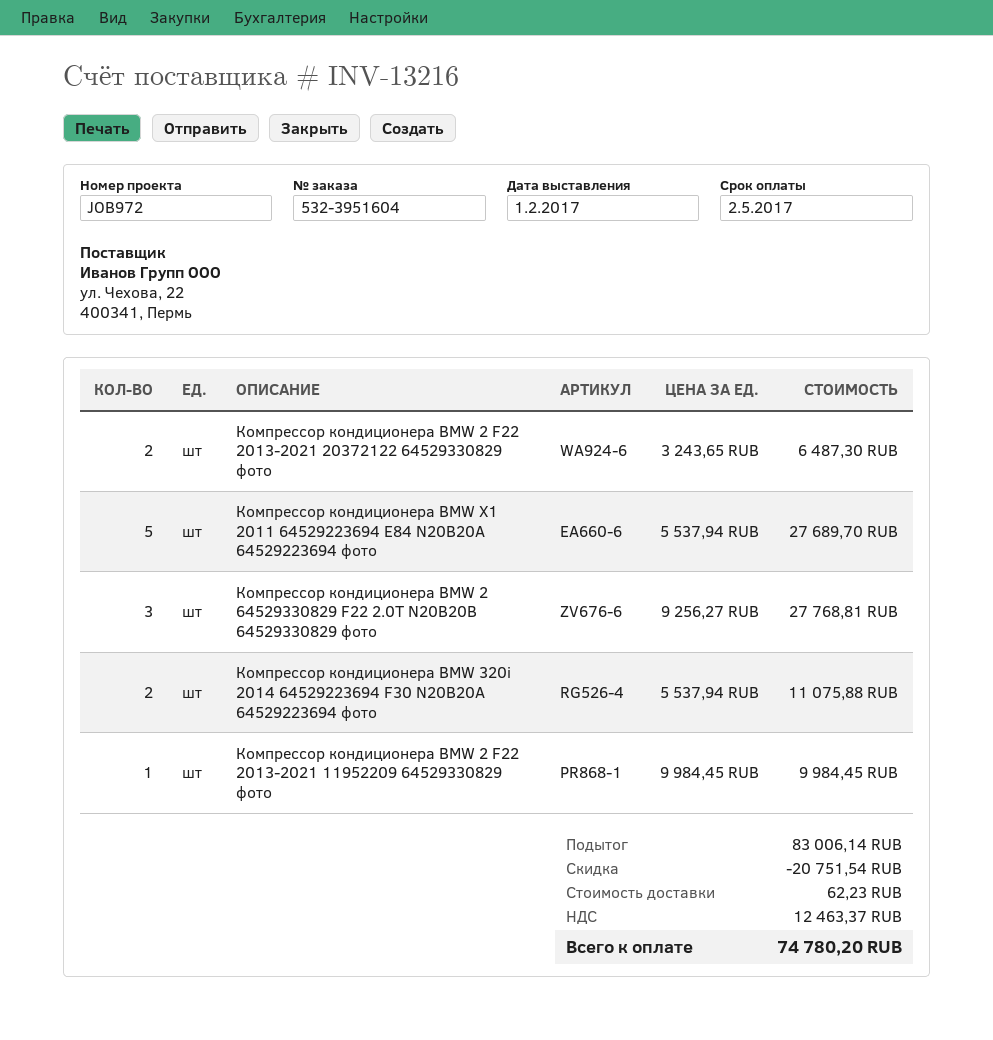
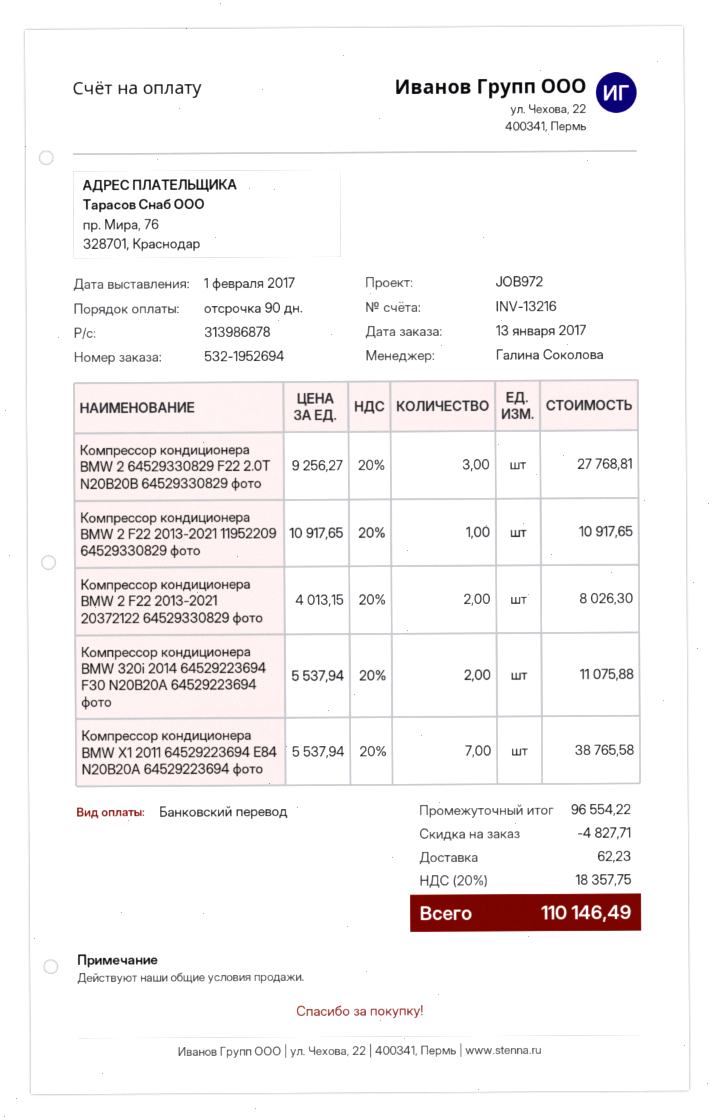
order number: 532-3951604 -> 532-1952694
Компрессор кондиционера BMW 2 F22 2013-2021 20372122 64529330829 фото: 2 x 3243.65 = 6487.30 -> 2 x 4013.15 = 8026.30
Компрессор кондиционера BMW X1 2011 64529223694 E84 N20B20A 64529223694 фото: 5 x 5537.94 = 27689.70 -> 7 x 5537.94 = 38765.58
Компрессор кондиционера BMW 2 F22 2013-2021 11952209 64529330829 фото: 1 x 9984.45 = 9984.45 -> 1 x 10917.65 = 10917.65
subtotal: 83006.14 -> 96554.22
discount: 20751.54 -> 4827.71
tax: 12463.37 -> 18357.75
total: 74780.20 -> 110146.49

